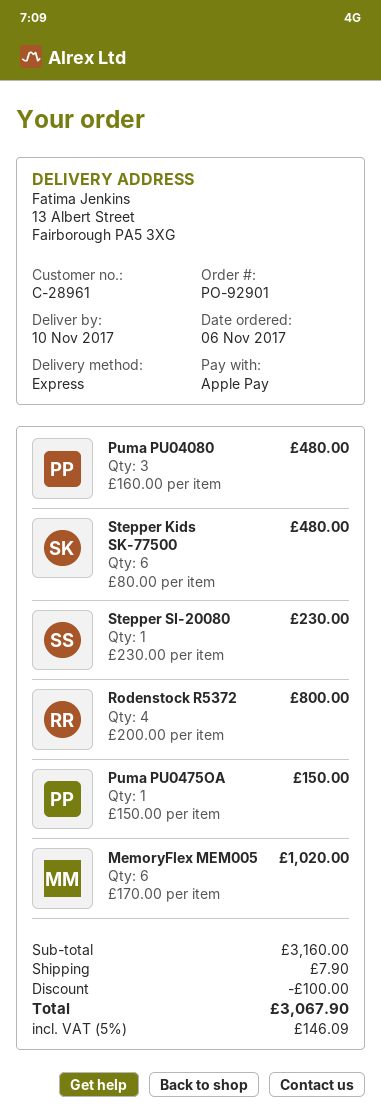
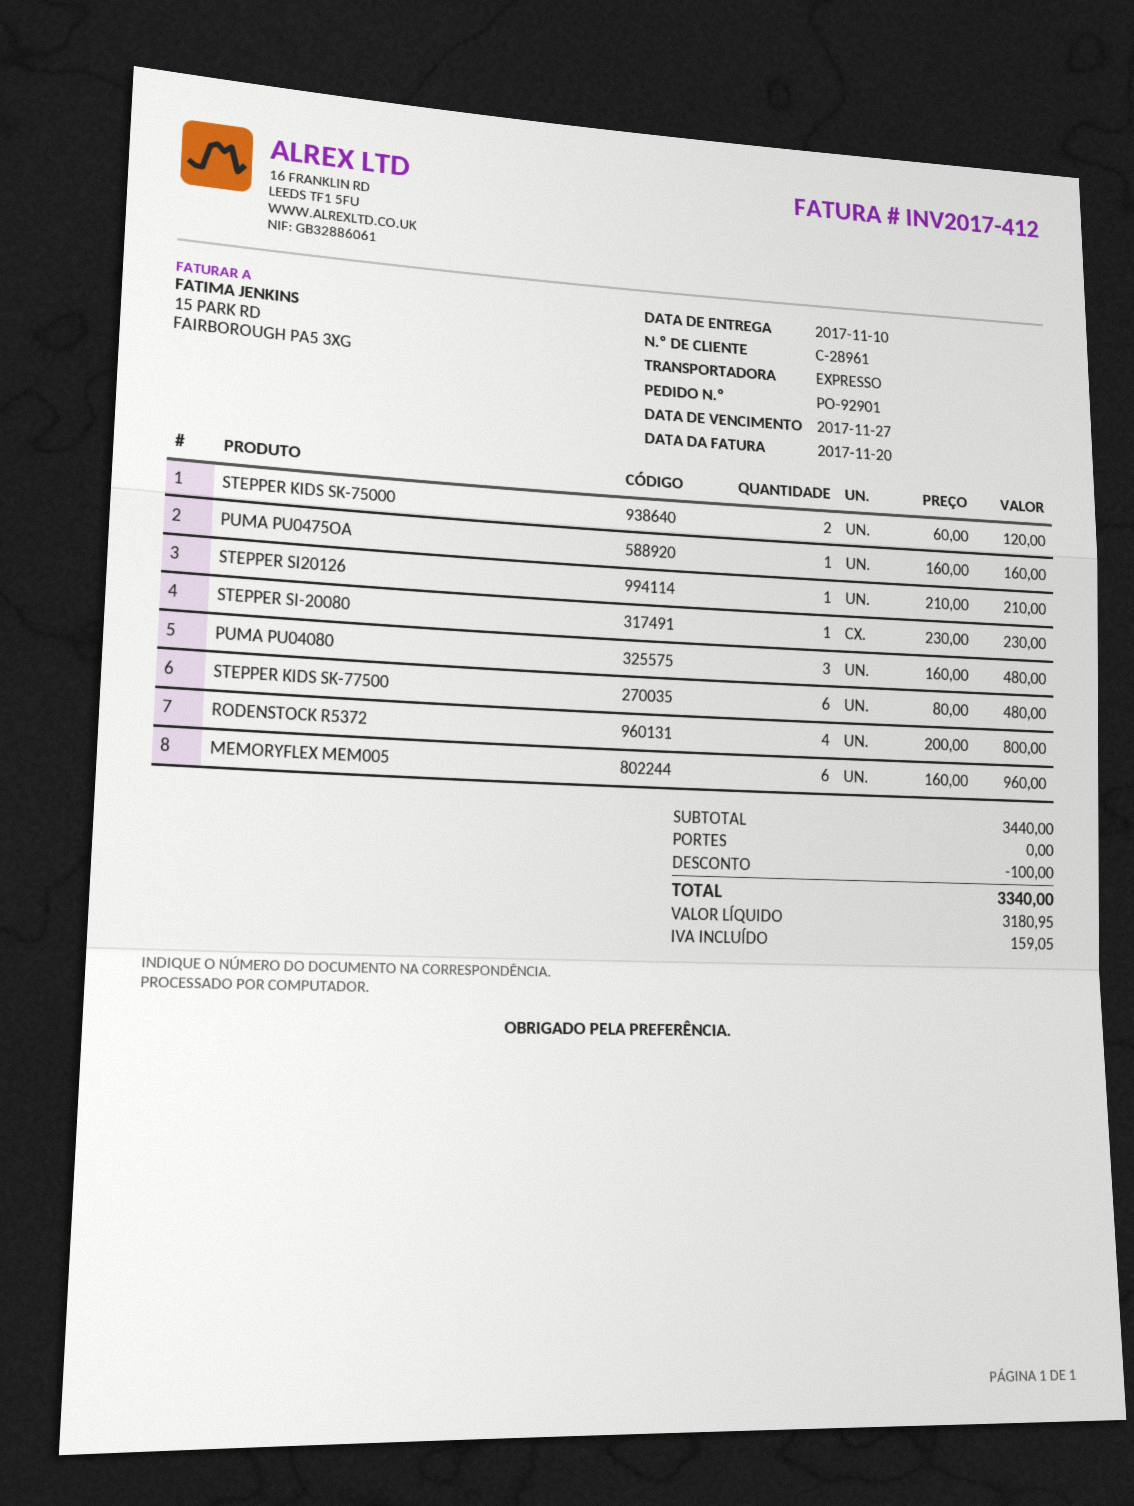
Puma PU0475OA: 1 x 150.00 = 150.00 -> 1 x 160.00 = 160.00
MemoryFlex MEM005: 6 x 170.00 = 1020.00 -> 6 x 160.00 = 960.00
STEPPER KIDS SK-75000: none -> 2 x 60.00 = 120.00
STEPPER SI20126: none -> 1 x 210.00 = 210.00
subtotal: 3160.00 -> 3440.00
shipping: 7.90 -> 0.00
tax: 146.09 -> 159.05
total: 3067.90 -> 3340.00

